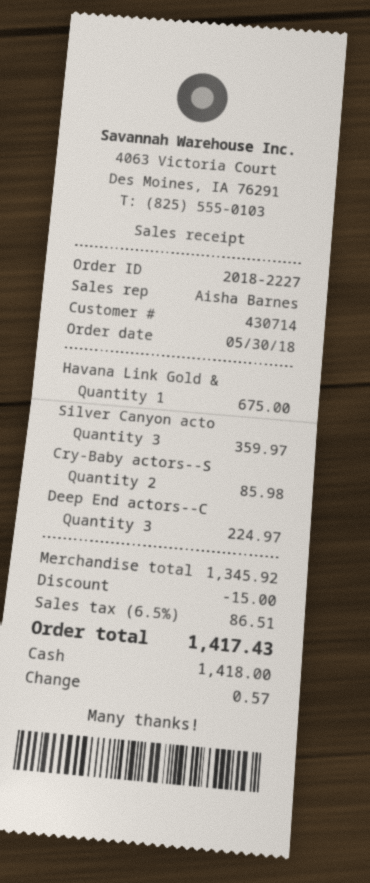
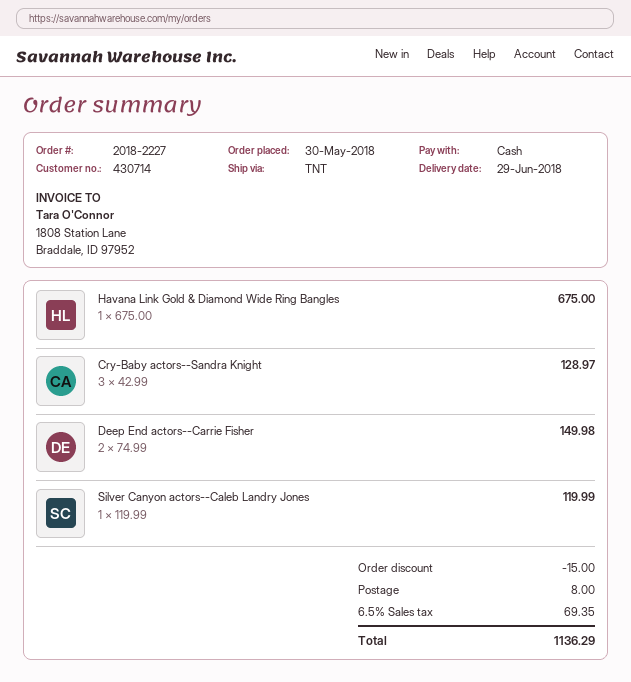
Silver Canyon acto: 3 for 359.97 -> 1 for 119.99
Cry-Baby actors--S: 2 for 85.98 -> 3 for 128.97
Deep End actors--C: 3 for 224.97 -> 2 for 149.98
shipping: none -> 8.00
tax: 6.5% = 86.51 -> 6.5% = 69.35
total: 1417.43 -> 1136.29

